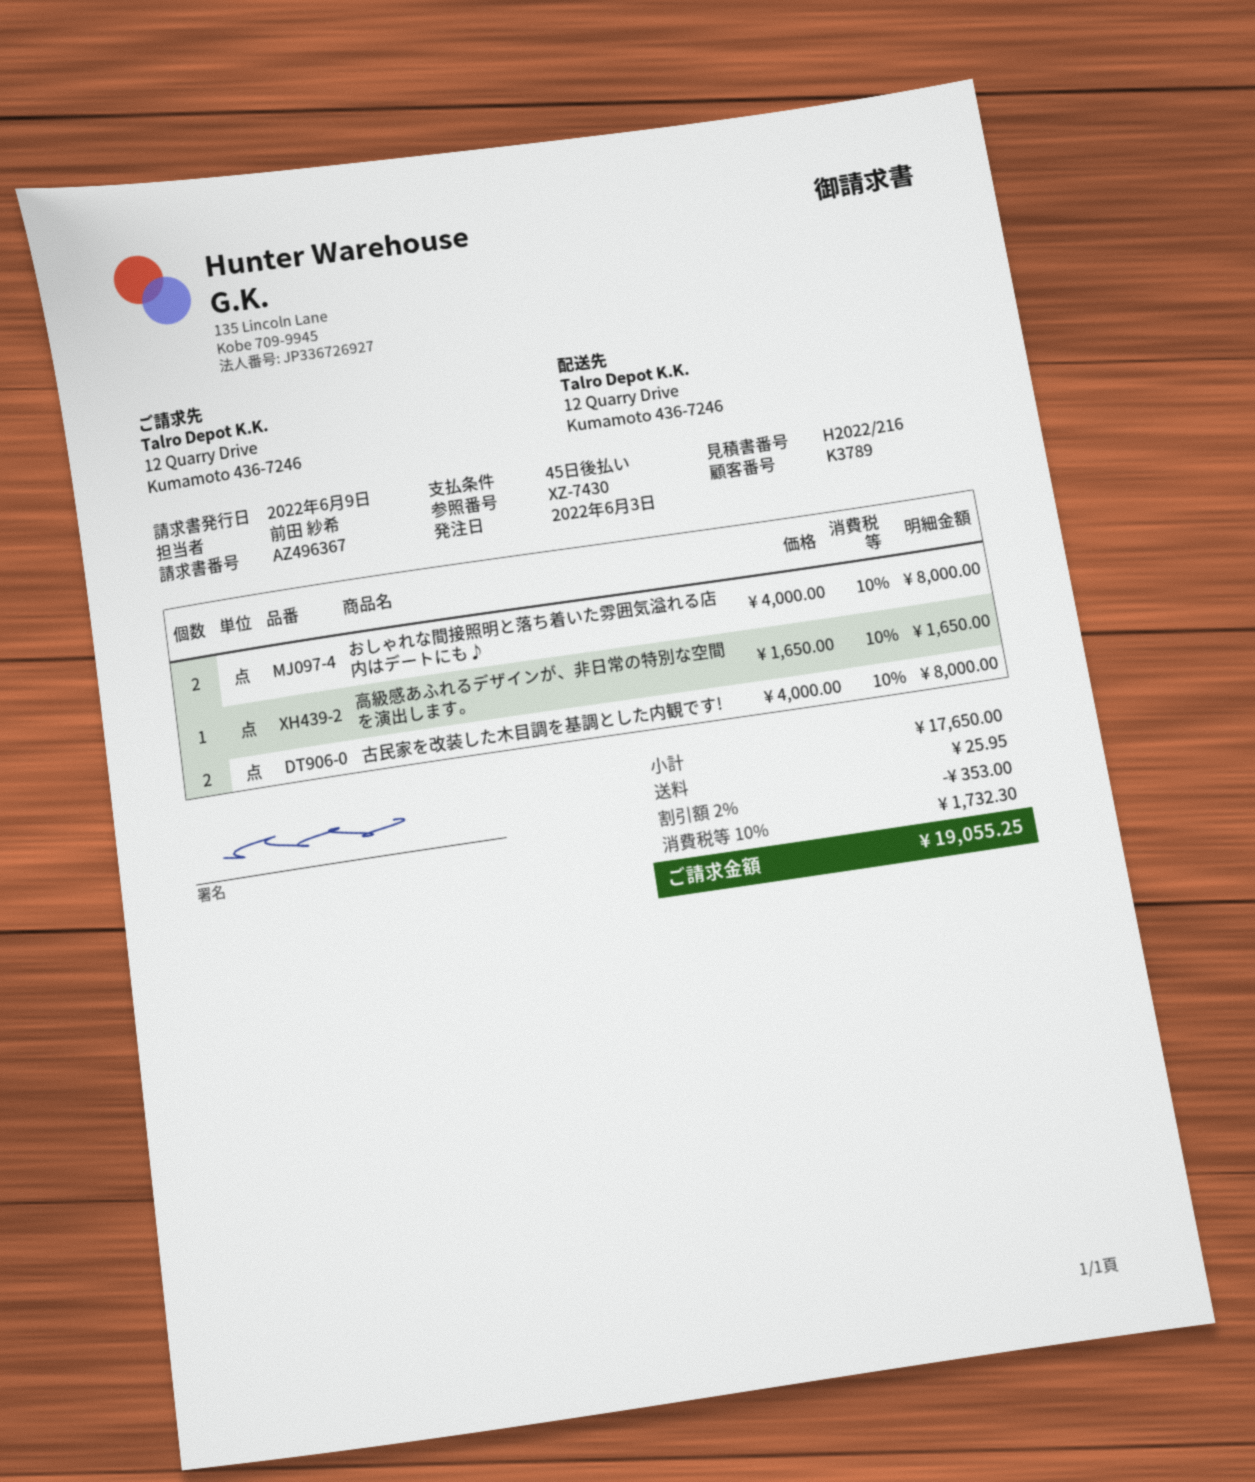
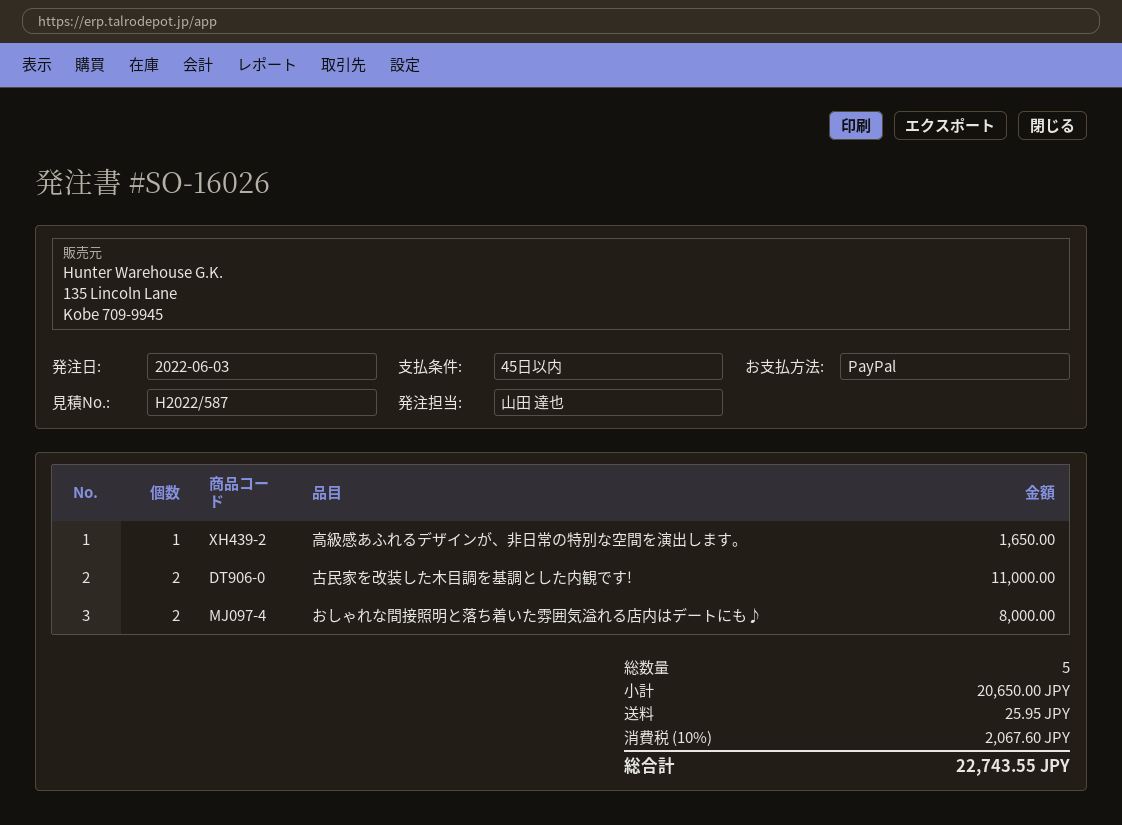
quote number: H2022/216 -> H2022/587
古民家を改装した木目調を基調とした内観です!: 2 for 8000.00 -> 2 for 11000.00
subtotal: 17650.00 -> 20650.00
discount: 2% = 353.00 -> none
tax: 10% = 1732.30 -> 10% = 2067.60
total: 19055.25 -> 22743.55

